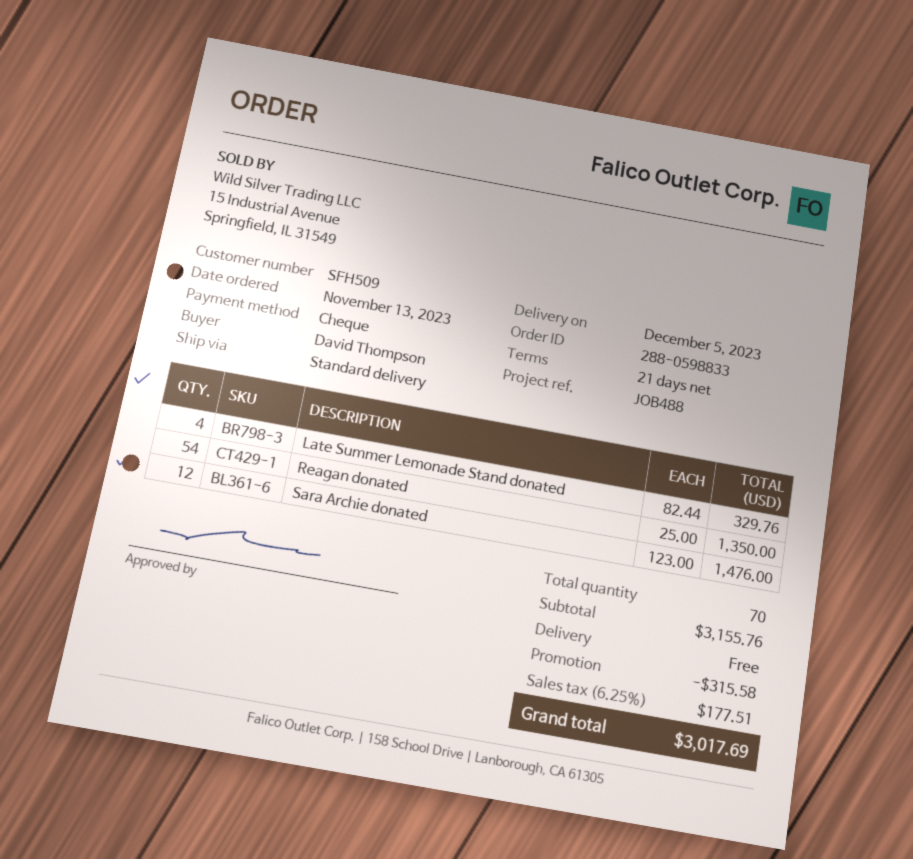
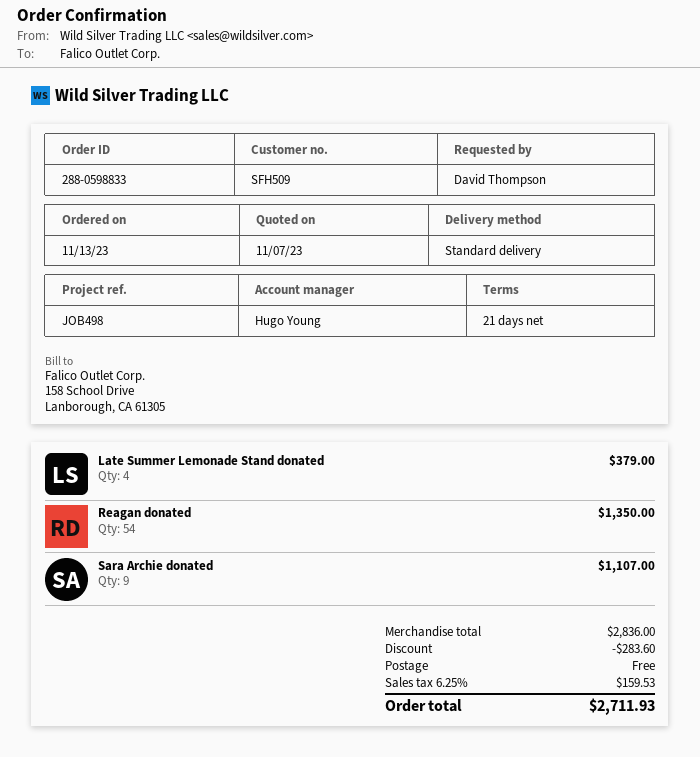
reference: JOB488 -> JOB498
Late Summer Lemonade Stand donated: 4 for 329.76 -> 4 for 379.00
Sara Archie donated: 12 for 1476.00 -> 9 for 1107.00
subtotal: 3155.76 -> 2836.00
discount: 315.58 -> 283.60
tax: 6.25% = 177.51 -> 6.25% = 159.53
total: 3017.69 -> 2711.93

